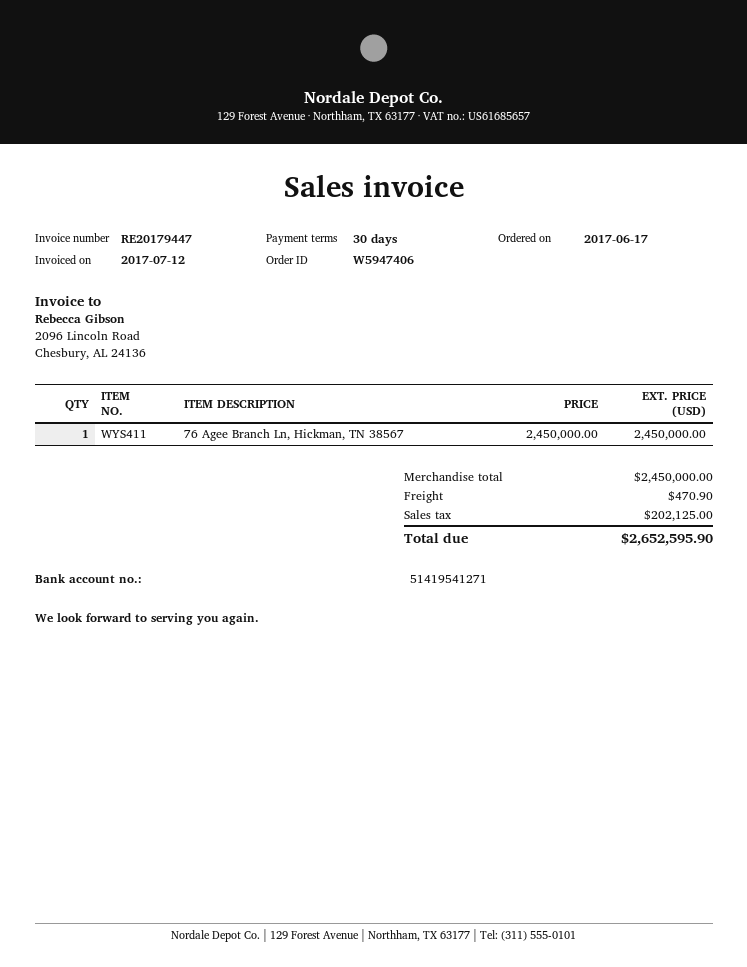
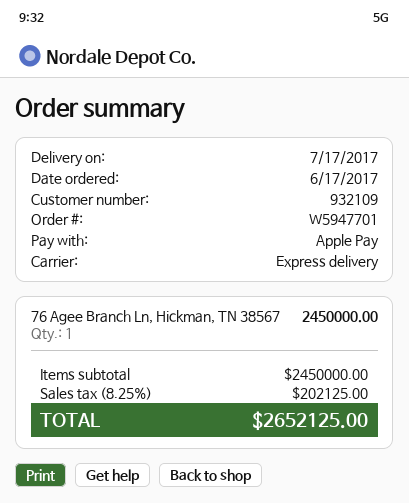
order number: W5947406 -> W5947701
shipping: 470.90 -> none
total: 2652595.90 -> 2652125.00

